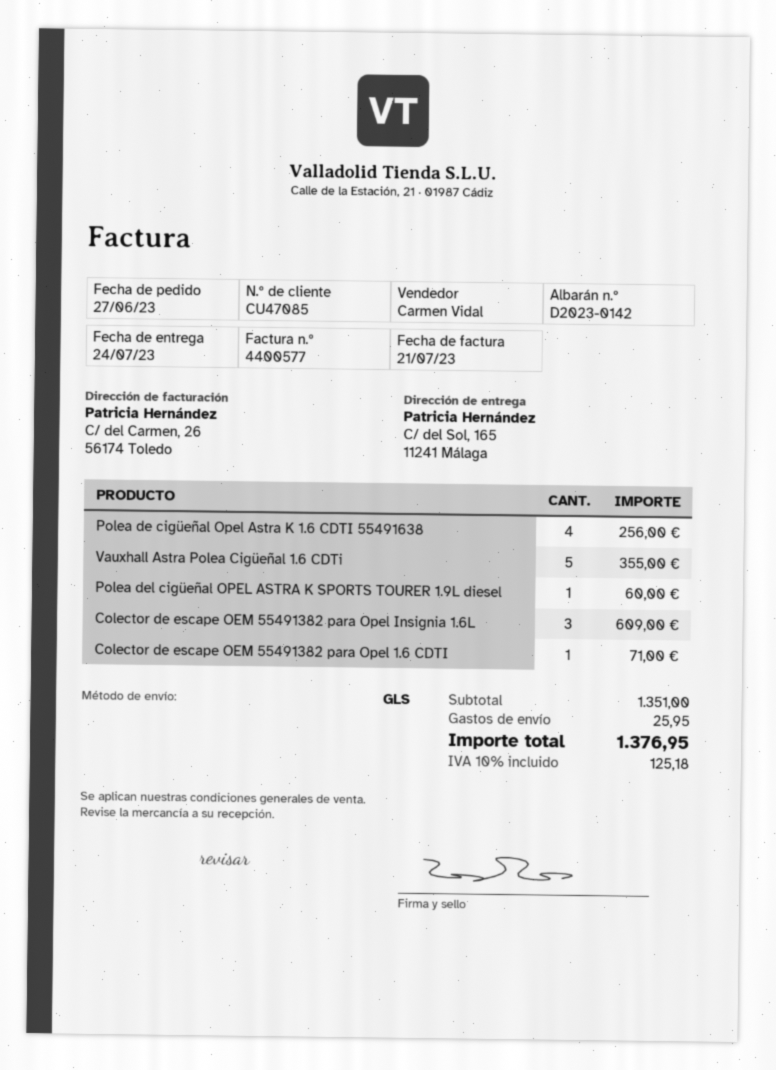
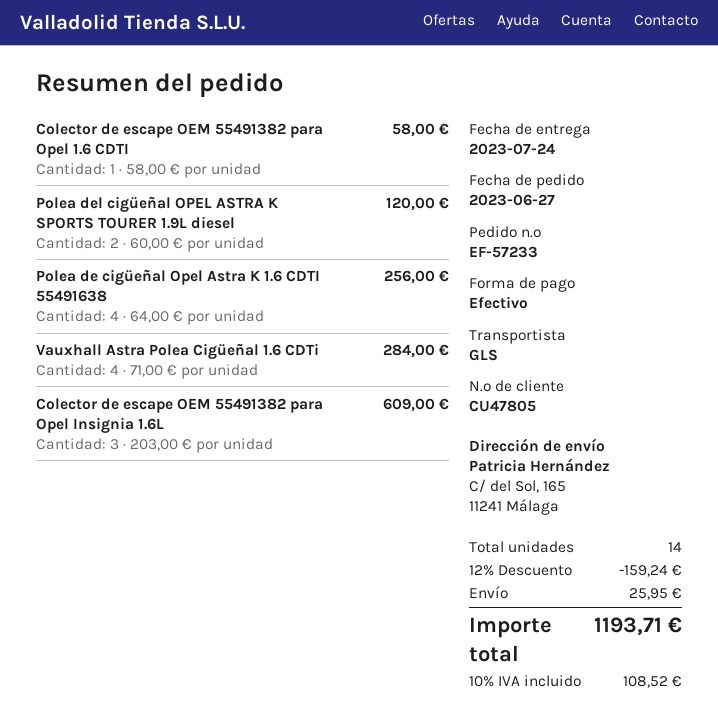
customer number: CU47085 -> CU47805
Vauxhall Astra Polea Cigüeñal 1.6 CDTi: 5 for 355.00 -> 4 for 284.00
Polea del cigüeñal OPEL ASTRA K SPORTS TOURER 1.9L diesel: 1 for 60.00 -> 2 for 120.00
Colector de escape OEM 55491382 para Opel 1.6 CDTI: 1 for 71.00 -> 1 for 58.00
discount: none -> 12% = 159.24
tax: 10% = 125.18 -> 10% = 108.52
total: 1376.95 -> 1193.71

